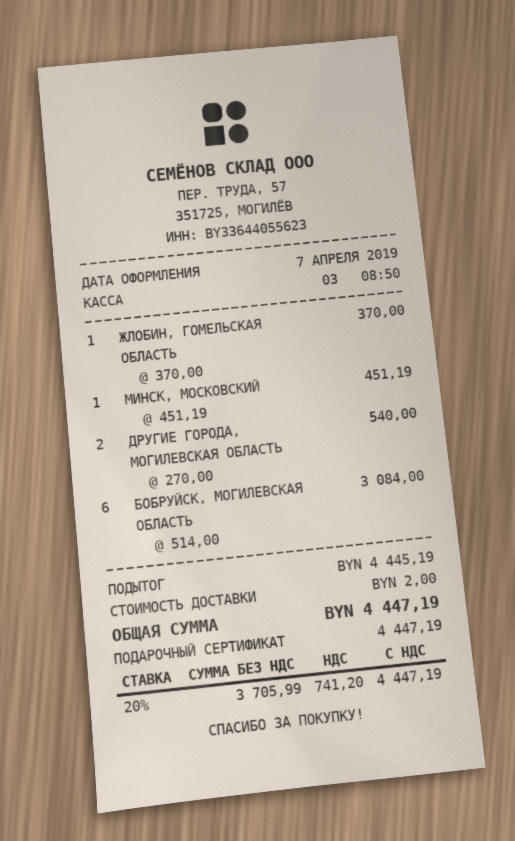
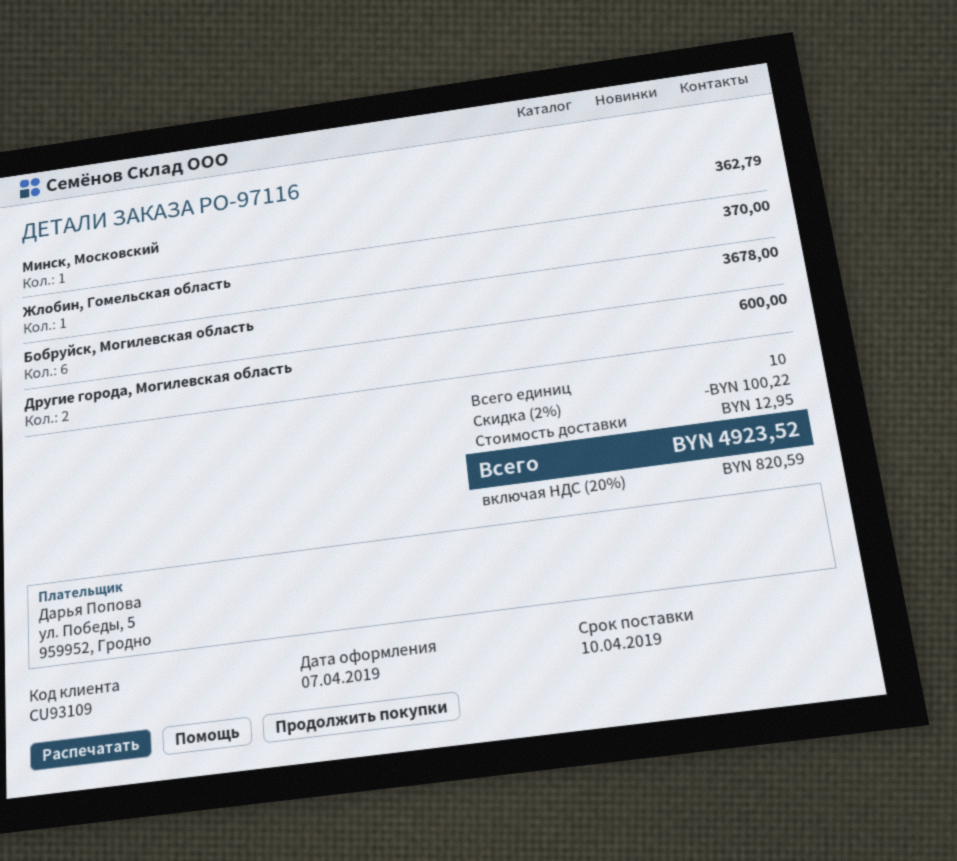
МИНСК, МОСКОВСКИЙ: 1 for 451.19 -> 1 for 362.79
ДРУГИЕ ГОРОДА, МОГИЛЕВСКАЯ ОБЛАСТЬ: 2 for 540.00 -> 2 for 600.00
БОБРУЙСК, МОГИЛЕВСКАЯ ОБЛАСТЬ: 6 for 3084.00 -> 6 for 3678.00
discount: none -> 2% = 100.22
shipping: 2.00 -> 12.95
tax: 20% = 741.20 -> 20% = 820.59
total: 4447.19 -> 4923.52

